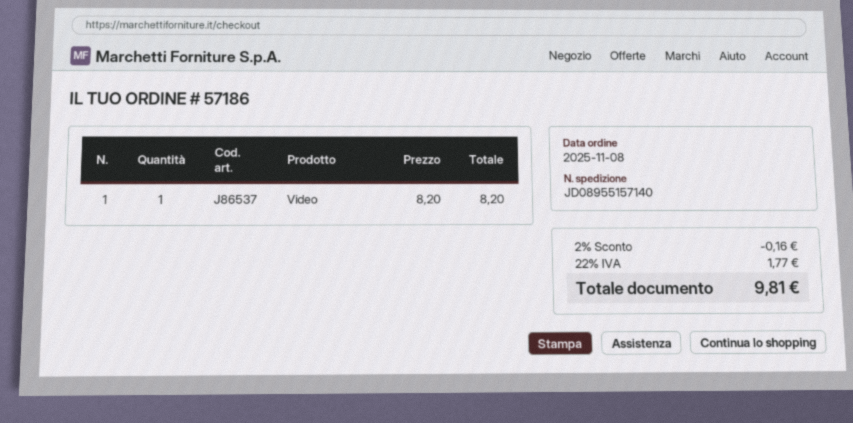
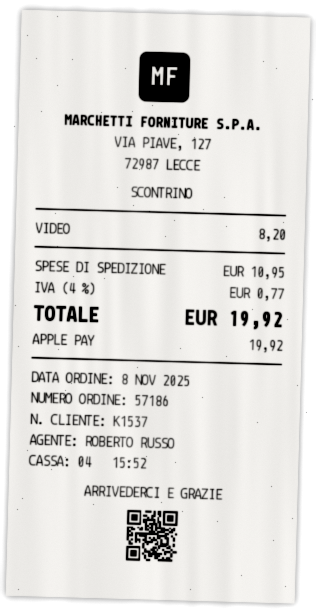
discount: 2% = 0.16 -> none
shipping: none -> 10.95
tax: 22% = 1.77 -> 4% = 0.77
total: 9.81 -> 19.92

